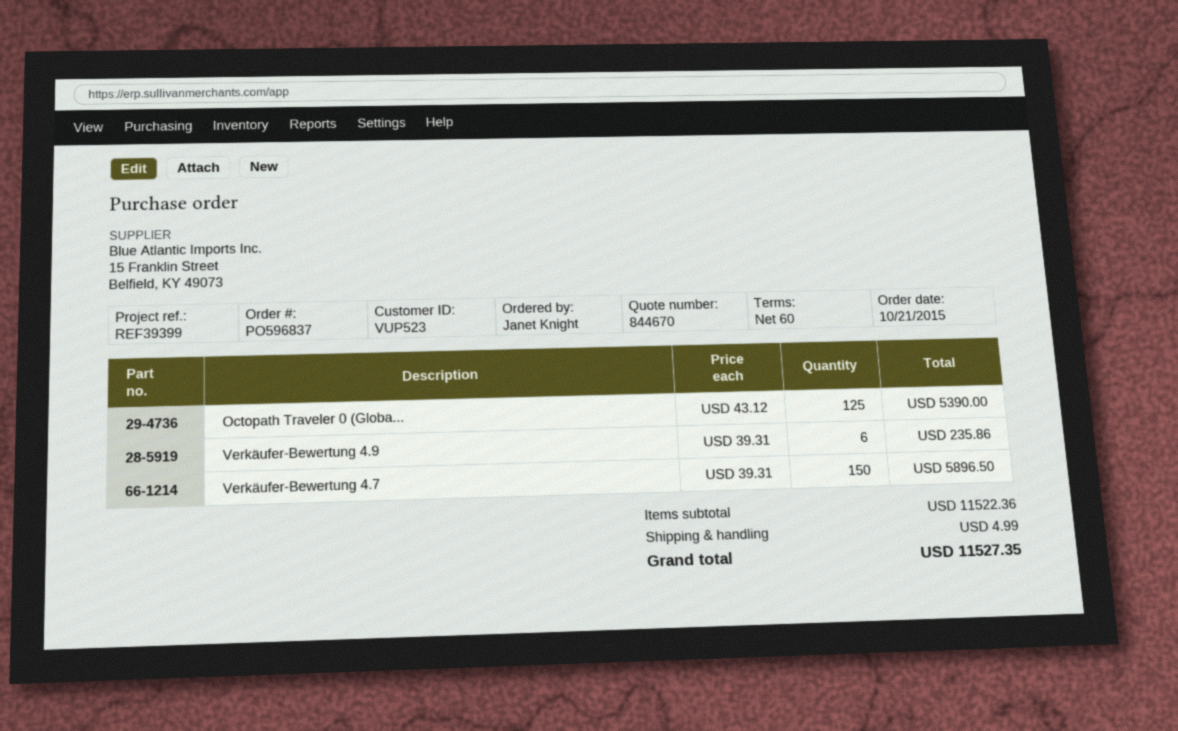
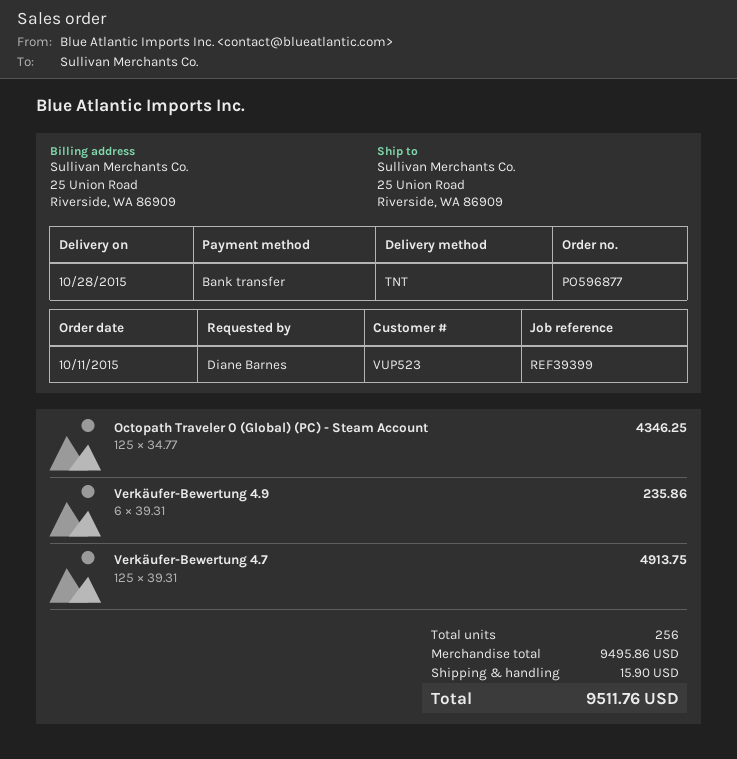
order number: PO596837 -> PO596877
order date: 2015-10-21 -> 2015-10-11
ordered by: Janet Knight -> Diane Barnes
Octopath Traveler 0 (Globa...: 125 x 43.12 = 5390.00 -> 125 x 34.77 = 4346.25
Verkäufer-Bewertung 4.7: 150 x 39.31 = 5896.50 -> 125 x 39.31 = 4913.75
subtotal: 11522.36 -> 9495.86
shipping: 4.99 -> 15.90
total: 11527.35 -> 9511.76

